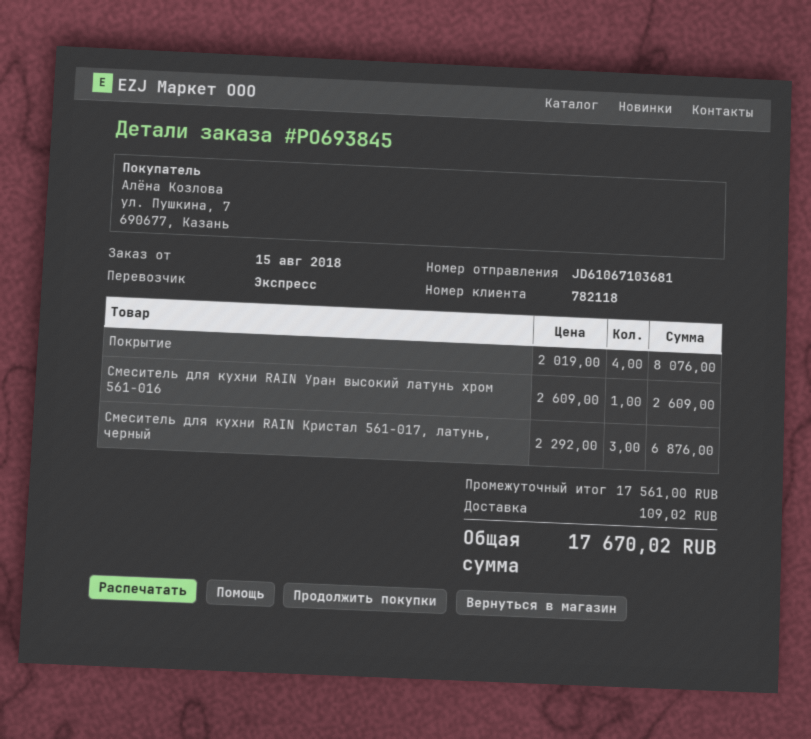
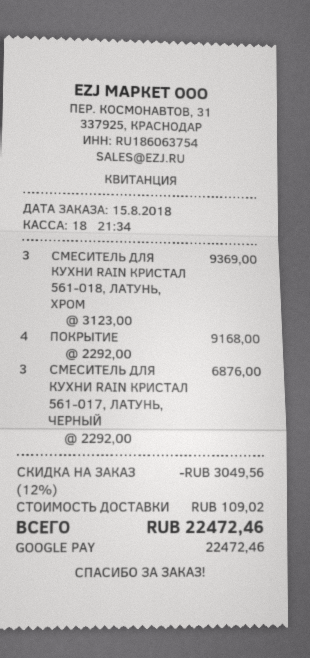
Покрытие: 4 x 2019.00 = 8076.00 -> 4 x 2292.00 = 9168.00
Смеситель для кухни RAIN Уран высокий латунь хром 561-016: 1 x 2609.00 = 2609.00 -> none
СМЕСИТЕЛЬ ДЛЯ КУХНИ RAIN КРИСТАЛ 561-018, ЛАТУНЬ, ХРОМ: none -> 3 x 3123.00 = 9369.00
discount: none -> 12% = 3049.56
total: 17670.02 -> 22472.46

